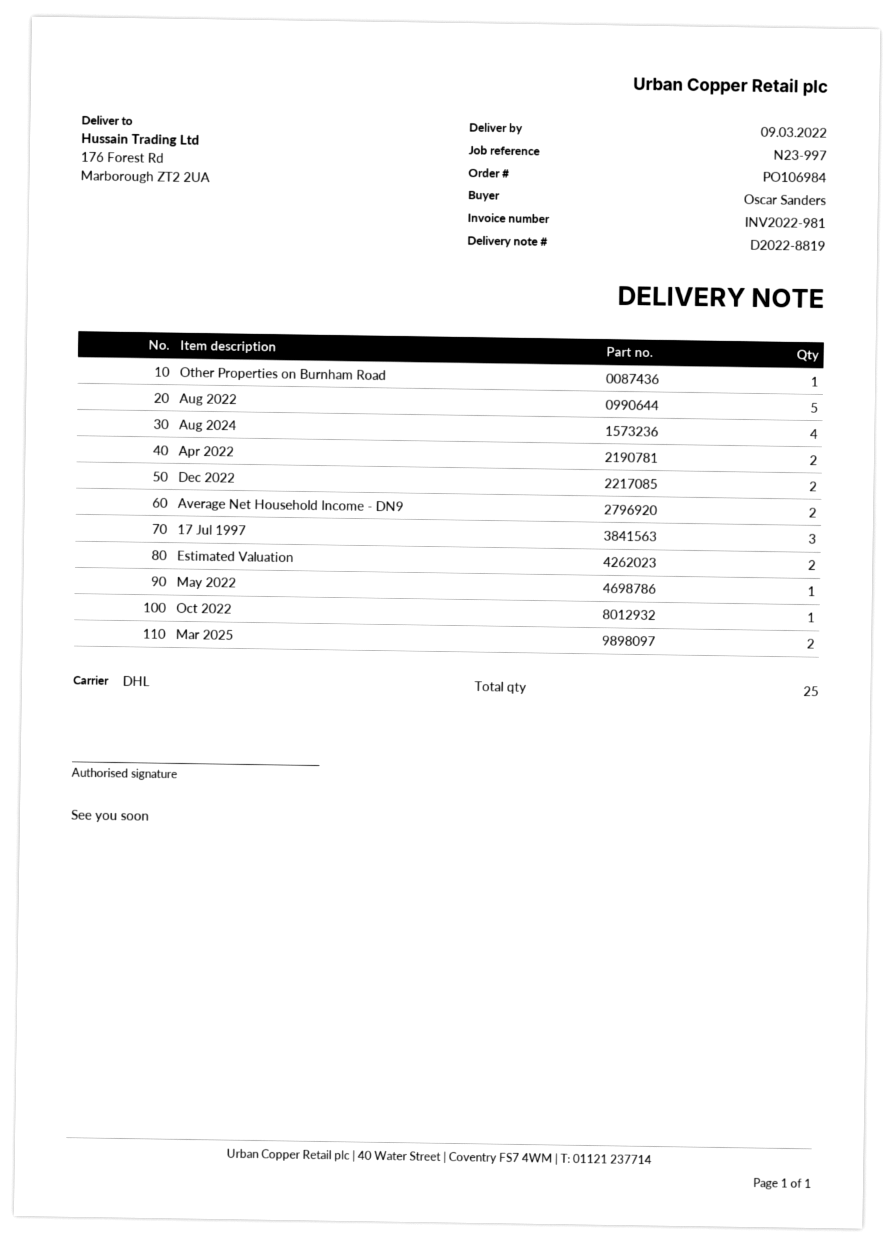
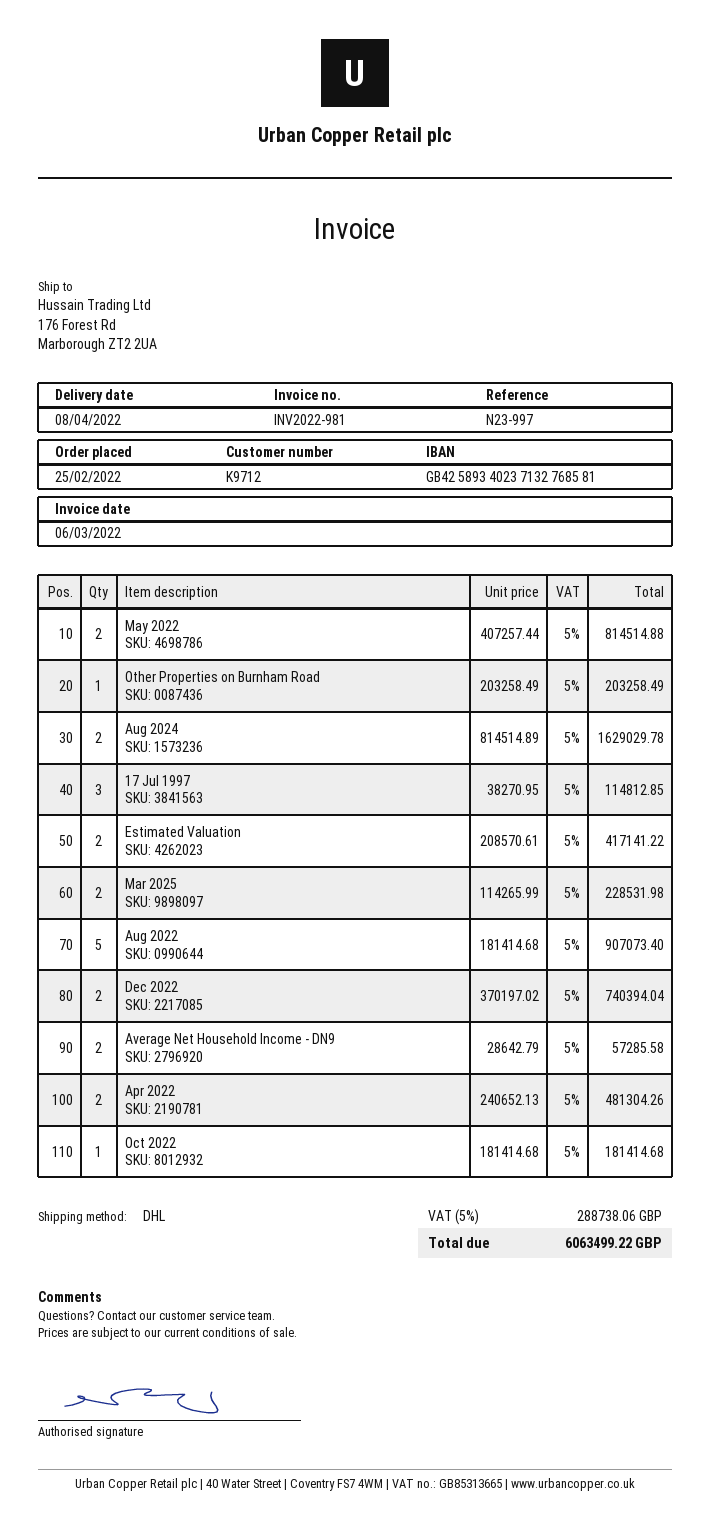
delivery date: 2022-03-09 -> 2022-04-08
Aug 2024: 4 -> 2
May 2022: 1 -> 2

